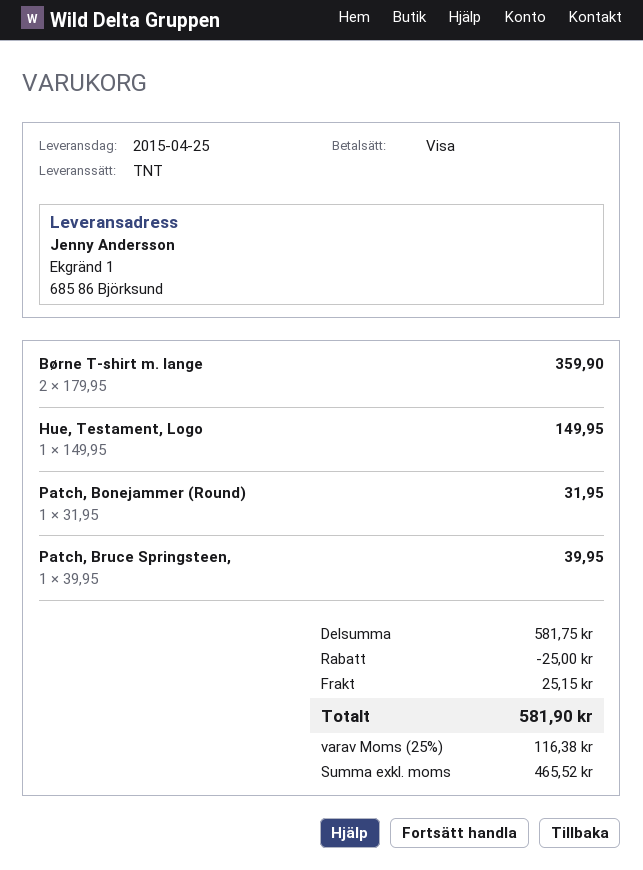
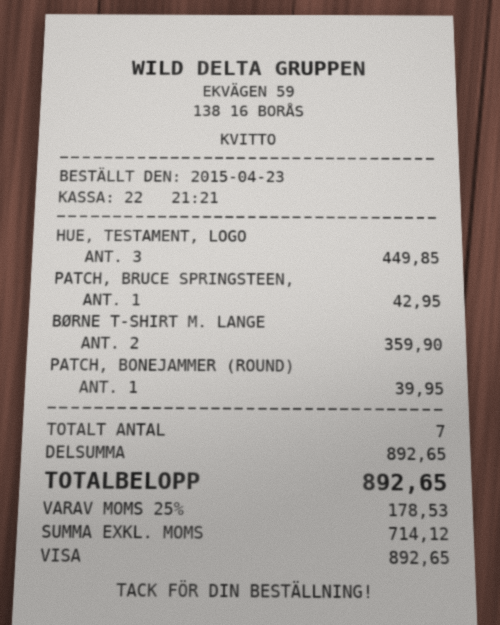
Hue, Testament, Logo: 1 for 149.95 -> 3 for 449.85
Patch, Bonejammer (Round): 1 for 31.95 -> 1 for 39.95
Patch, Bruce Springsteen,: 1 for 39.95 -> 1 for 42.95
subtotal: 581.75 -> 892.65
discount: 25.00 -> none
shipping: 25.15 -> none
net: 465.52 -> 714.12
tax: 25% = 116.38 -> 25% = 178.53
total: 581.90 -> 892.65

